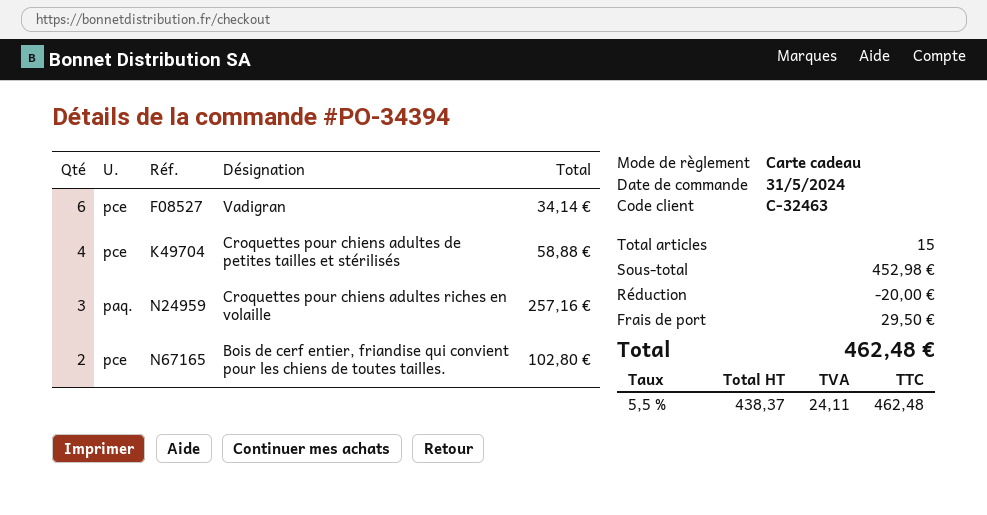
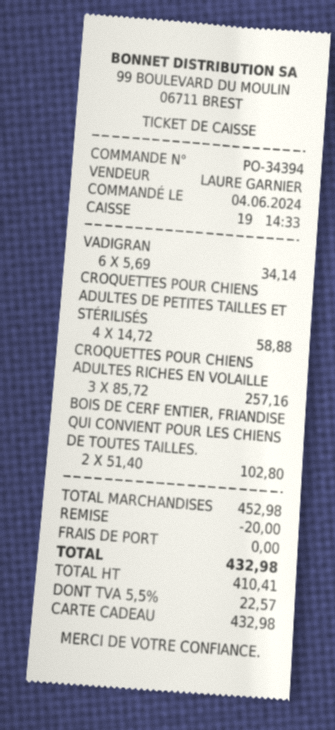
order date: 2024-05-31 -> 2024-06-04
shipping: 29.50 -> 0.00
net: 438.37 -> 410.41
tax: 5.5% = 24.11 -> 5.5% = 22.57
total: 462.48 -> 432.98

